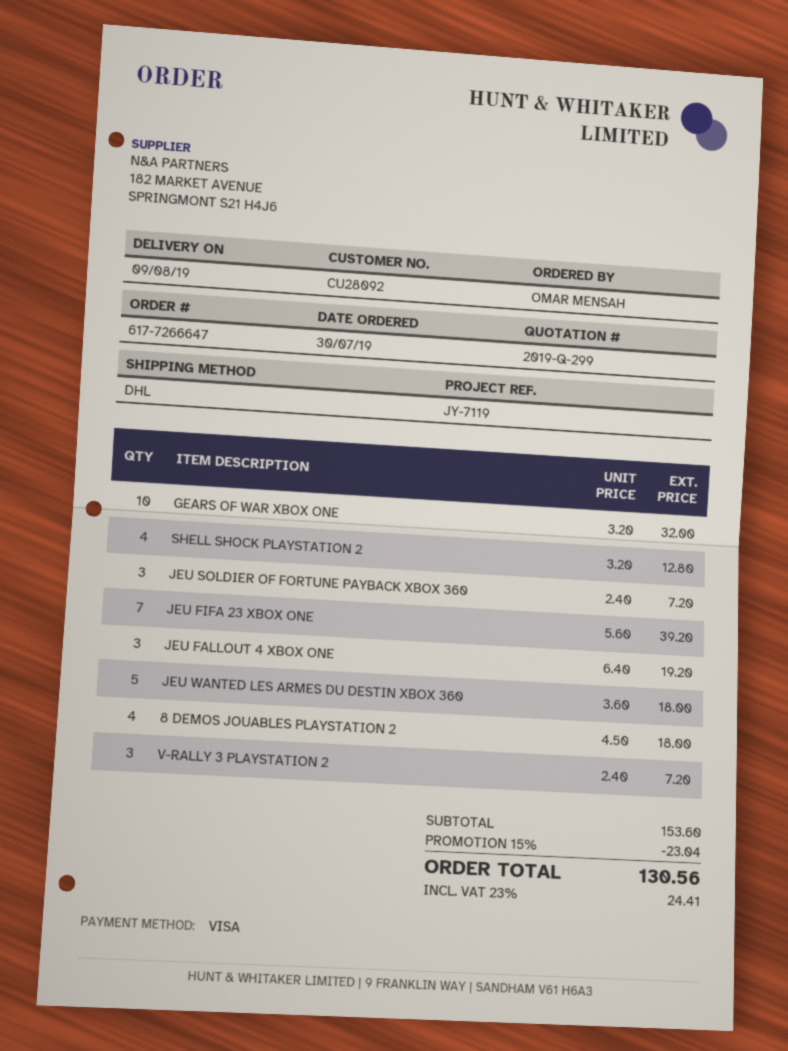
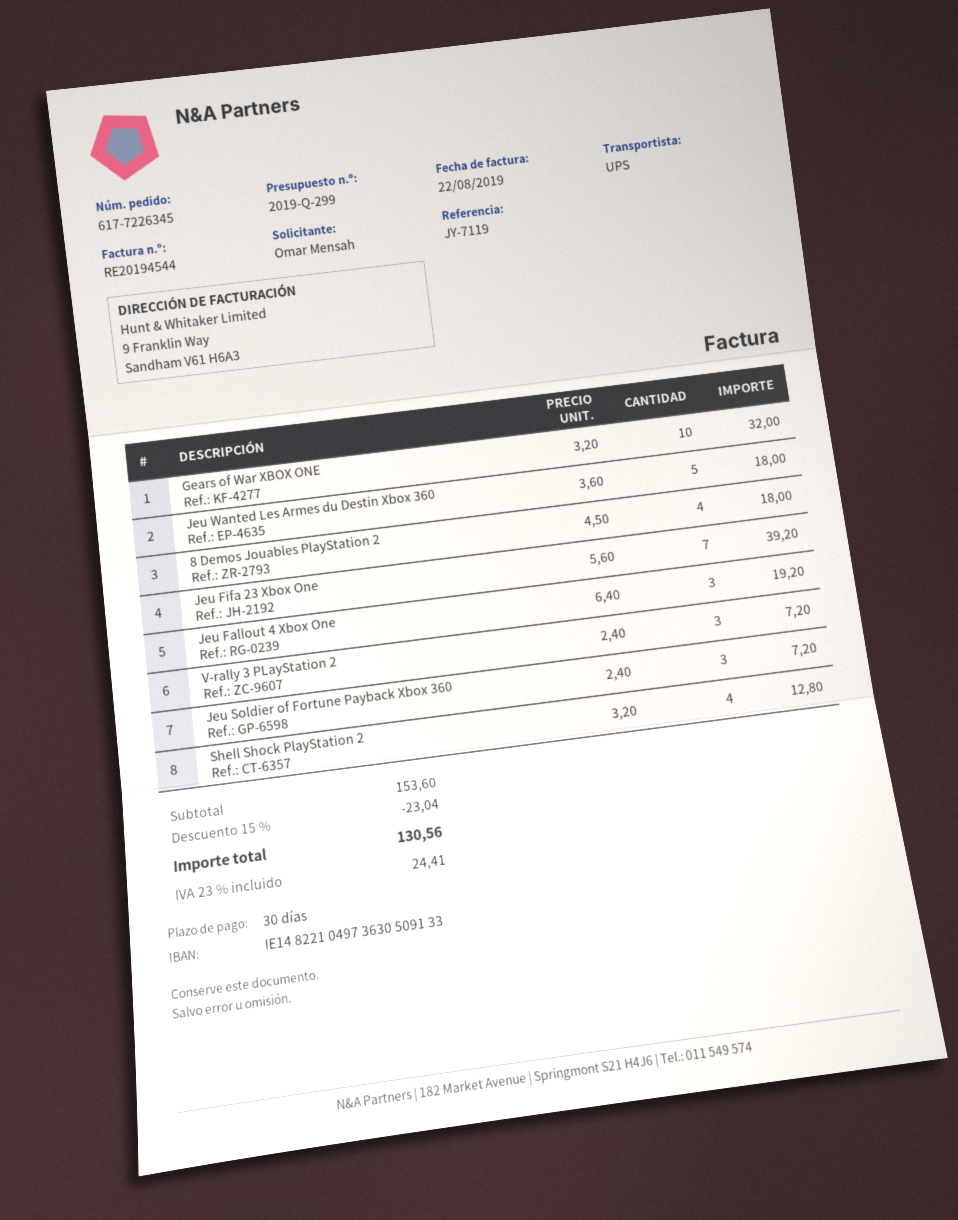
order number: 617-7266647 -> 617-7226345
shipping method: DHL -> UPS

